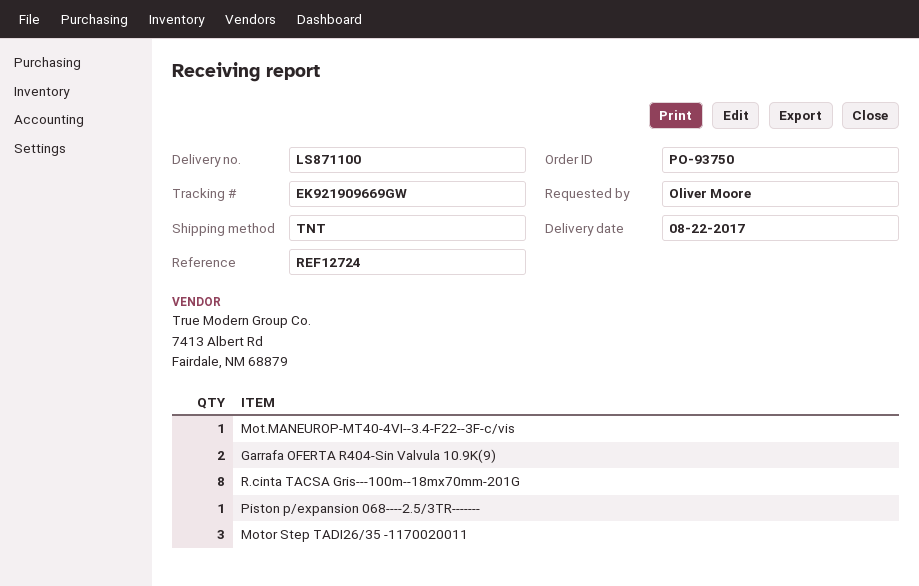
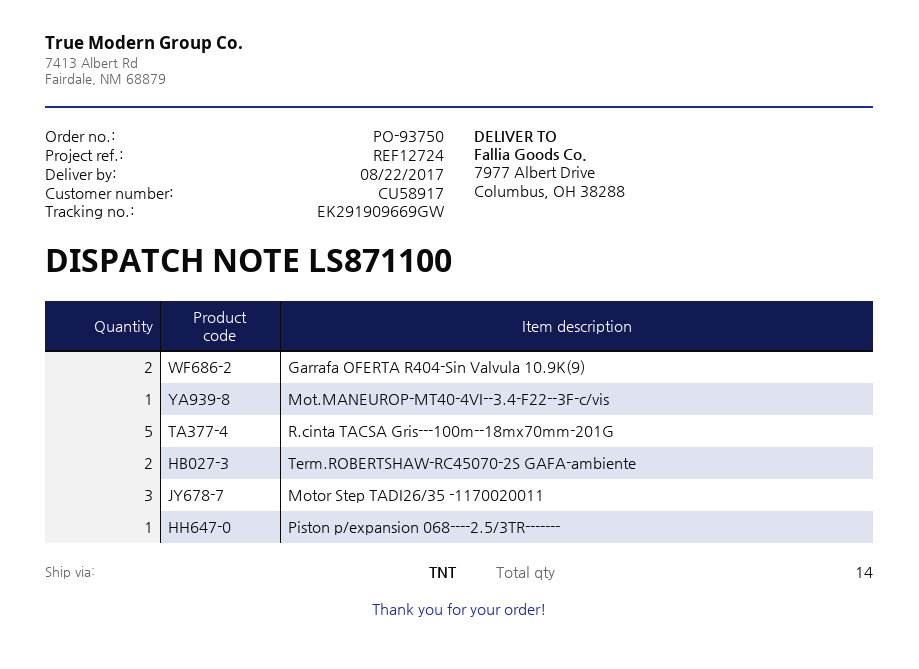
tracking number: EK921909669GW -> EK291909669GW
R.cinta TACSA Gris---100m--18mx70mm-201G: 8 -> 5
Term.ROBERTSHAW-RC45070-2S GAFA-ambiente: none -> 2

